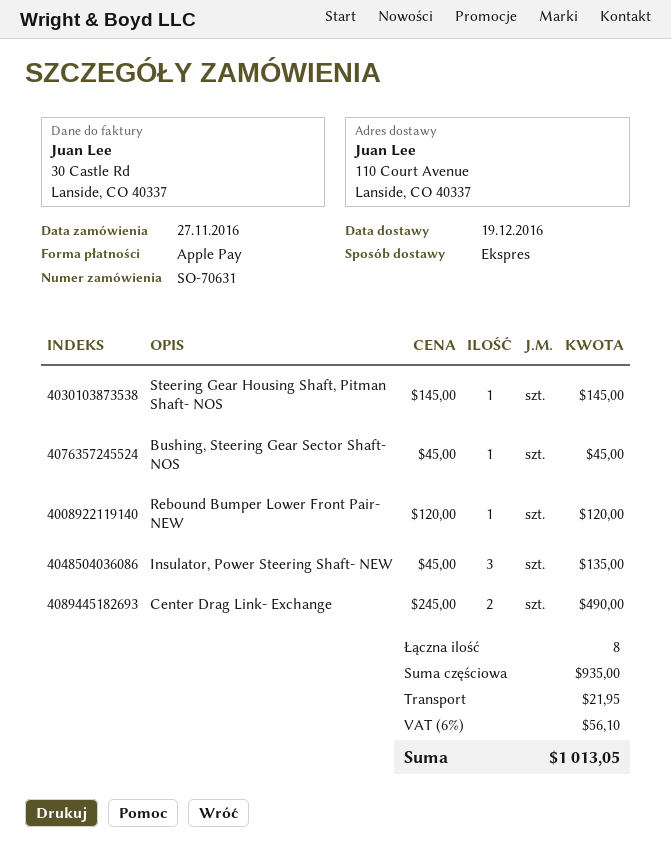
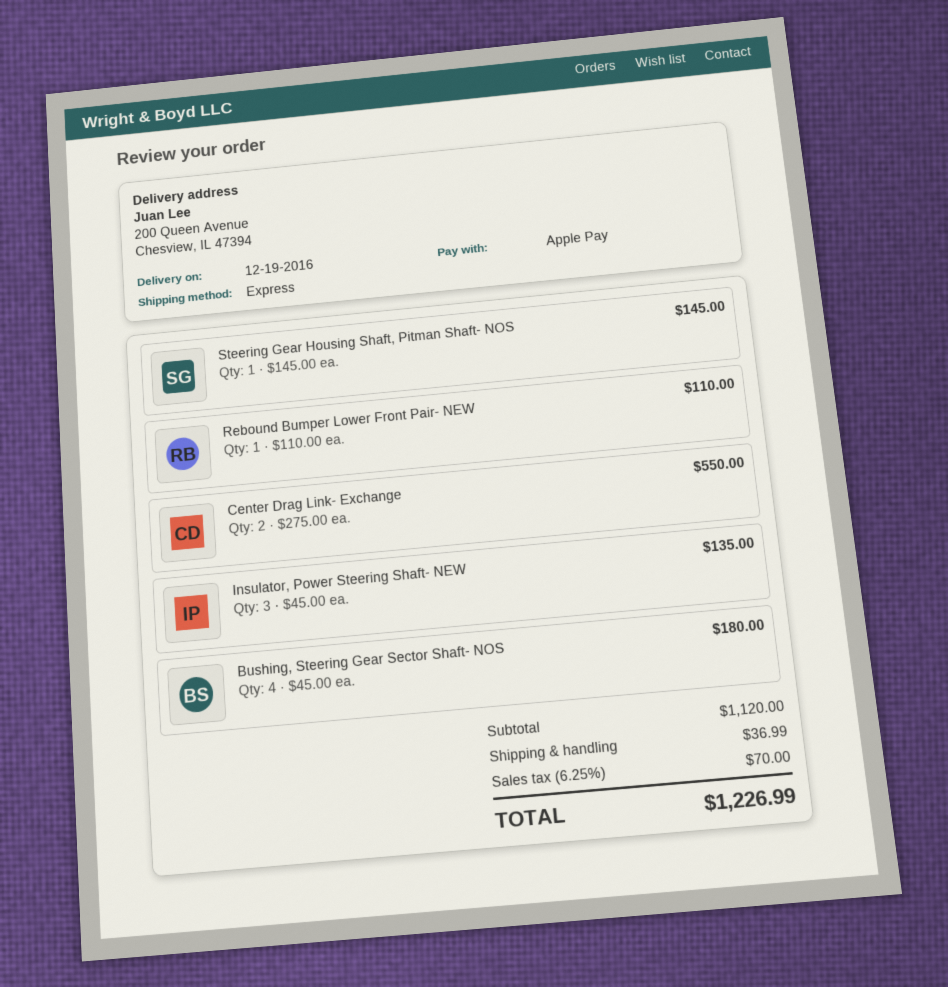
ship to: 110 Court Avenue, Lanside, CO 40337 -> 200 Queen Avenue, Chesview, IL 47394
Bushing, Steering Gear Sector Shaft- NOS: 1 x 45.00 = 45.00 -> 4 x 45.00 = 180.00
Rebound Bumper Lower Front Pair- NEW: 1 x 120.00 = 120.00 -> 1 x 110.00 = 110.00
Center Drag Link- Exchange: 2 x 245.00 = 490.00 -> 2 x 275.00 = 550.00
subtotal: 935.00 -> 1120.00
shipping: 21.95 -> 36.99
tax: 6% = 56.10 -> 6.25% = 70.00
total: 1013.05 -> 1226.99

